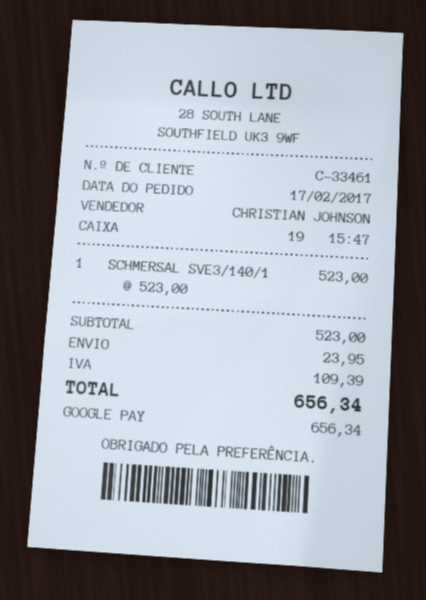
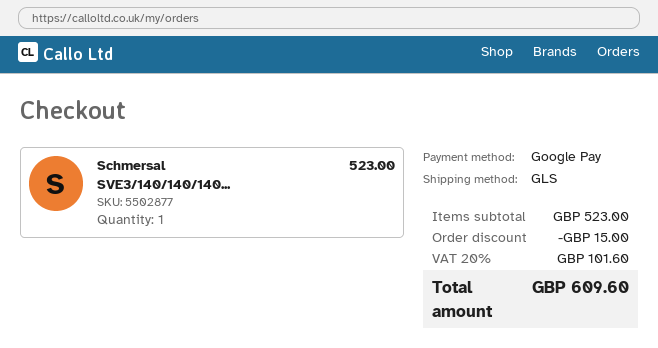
discount: none -> 15.00
shipping: 23.95 -> none
tax: 109.39 -> 101.60
total: 656.34 -> 609.60

